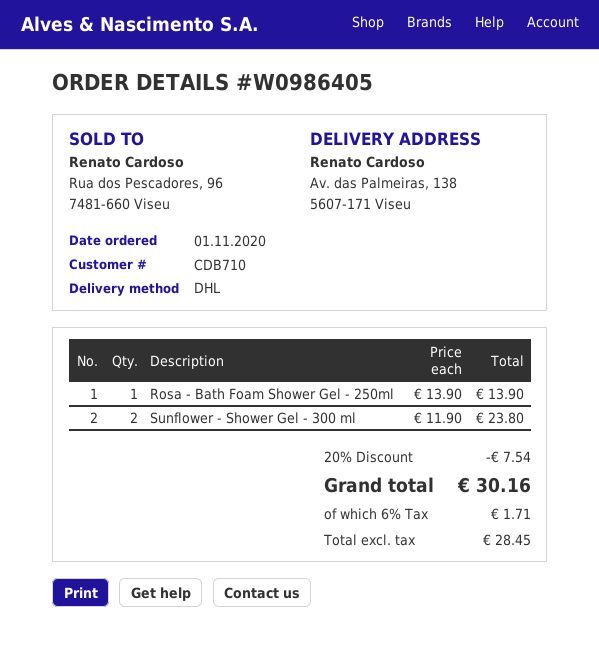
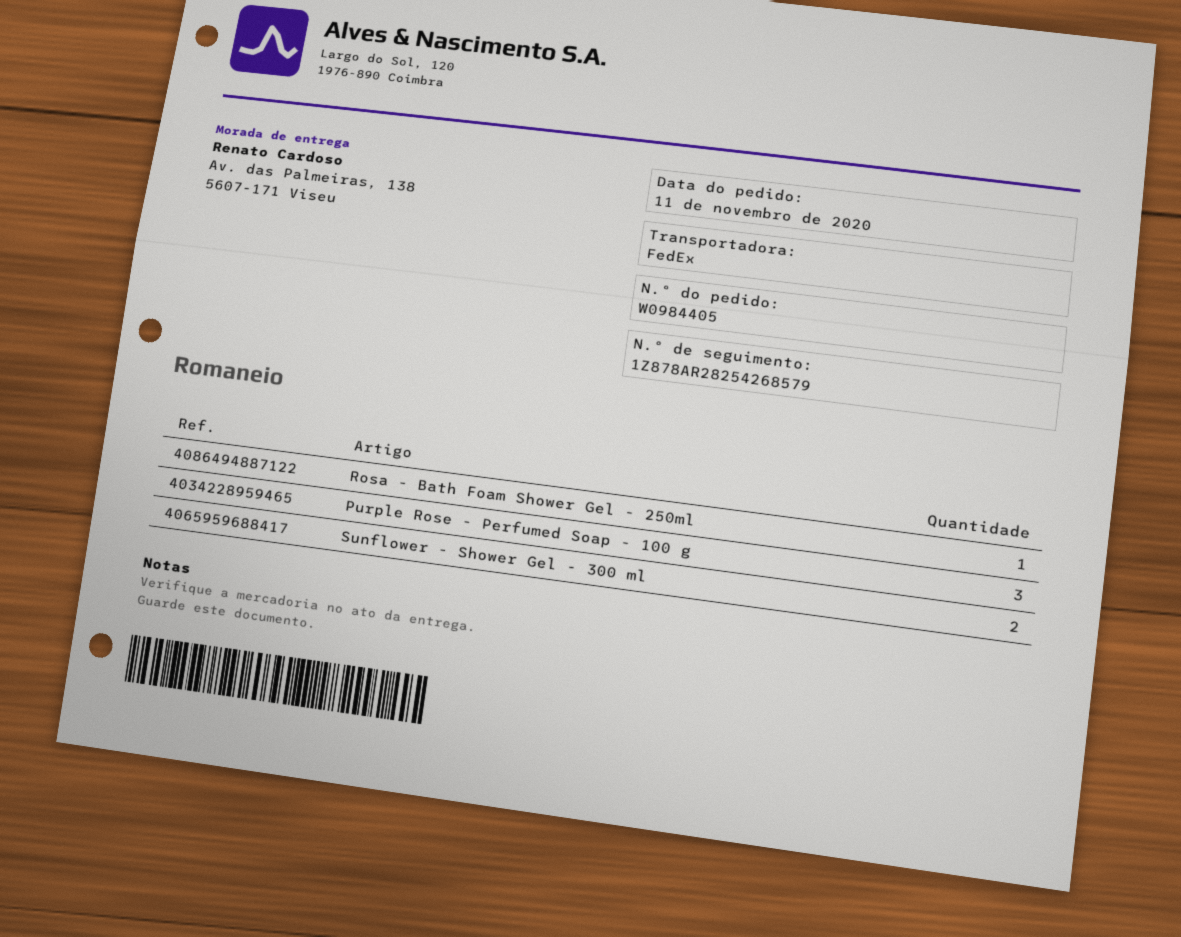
order number: W0986405 -> W0984405
order date: 2020-11-01 -> 2020-11-11
shipping method: DHL -> FedEx
Purple Rose - Perfumed Soap - 100 g: none -> 3

